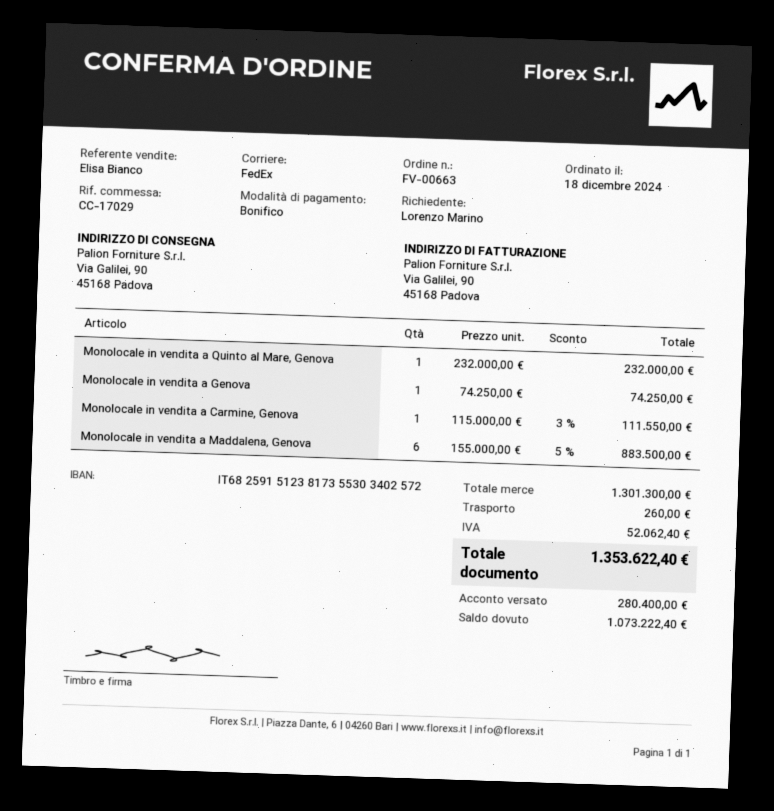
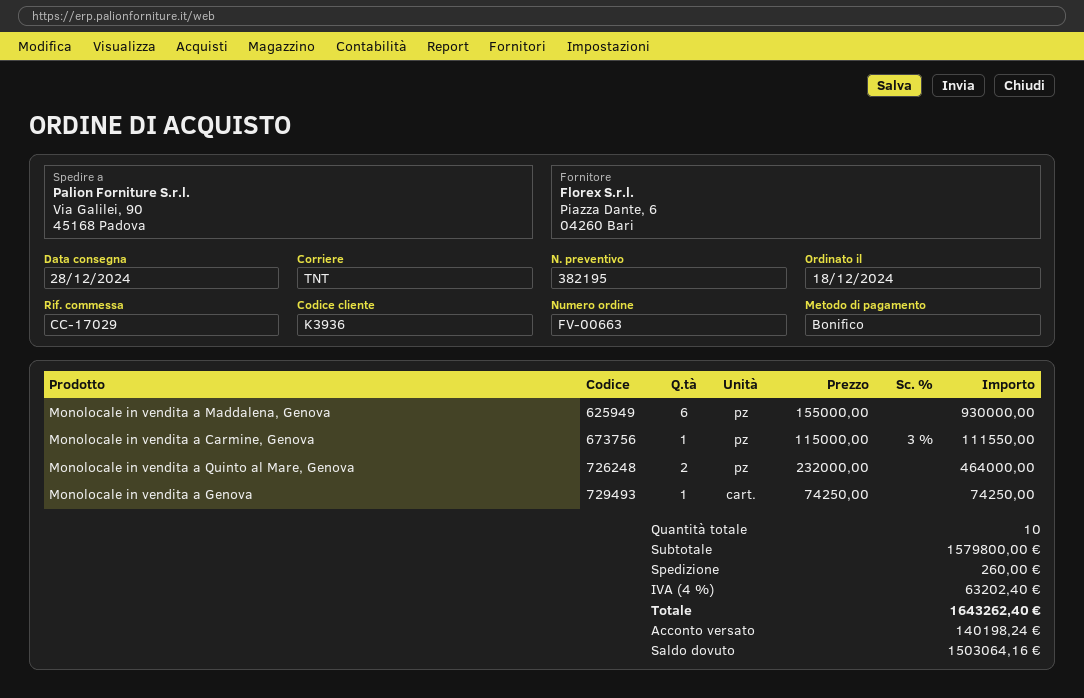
shipping method: FedEx -> TNT
Monolocale in vendita a Quinto al Mare, Genova: 1 x 232000.00 = 232000.00 -> 2 x 232000.00 = 464000.00
Monolocale in vendita a Maddalena, Genova: 6 x 155000.00 - 5% = 883500.00 -> 6 x 155000.00 = 930000.00
subtotal: 1301300.00 -> 1579800.00
tax: 52062.40 -> 63202.40
total: 1353622.40 -> 1643262.40
deposit: 280400.00 -> 140198.24
balance: 1073222.40 -> 1503064.16

